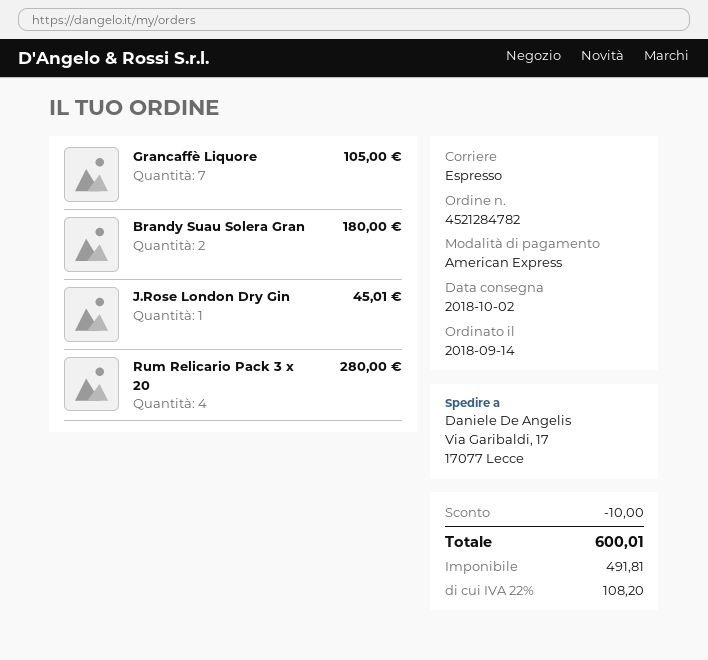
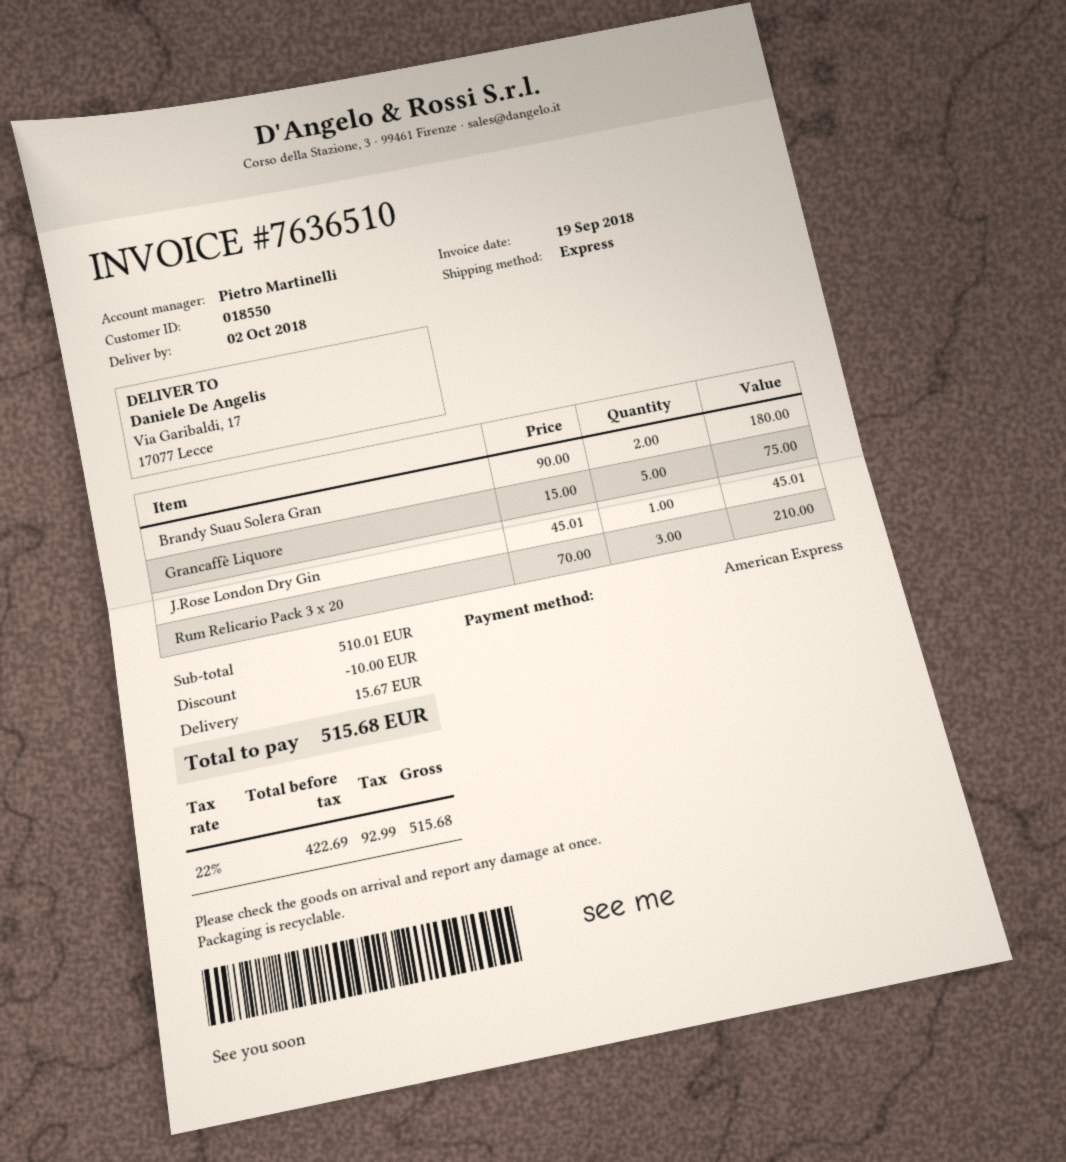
Grancaffè Liquore: 7 for 105.00 -> 5 for 75.00
Rum Relicario Pack 3 x 20: 4 for 280.00 -> 3 for 210.00
shipping: none -> 15.67
net: 491.81 -> 422.69
tax: 22% = 108.20 -> 22% = 92.99
total: 600.01 -> 515.68

